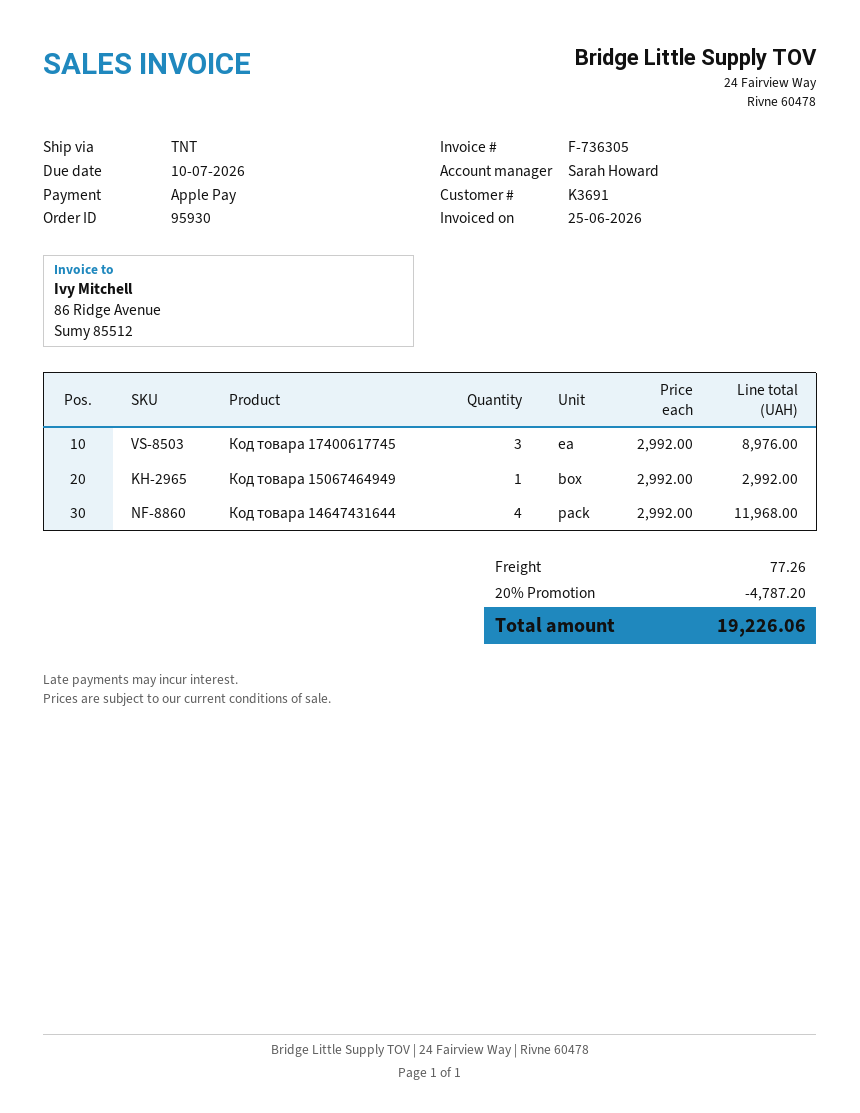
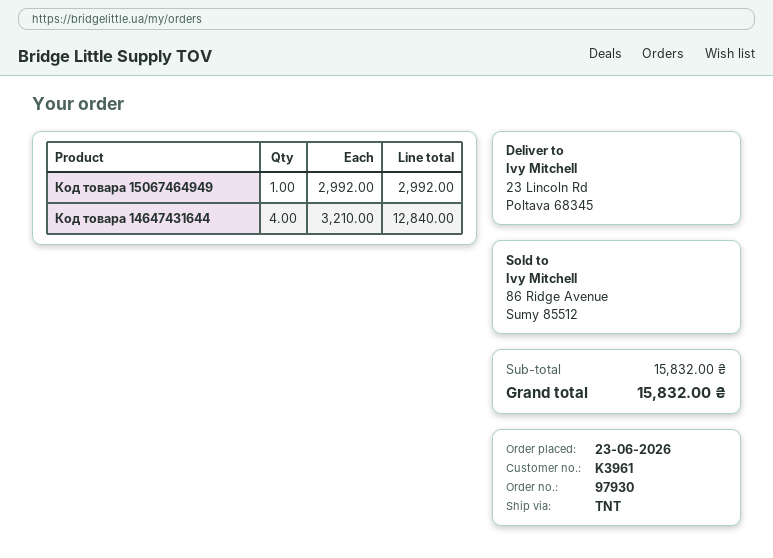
order number: 95930 -> 97930
customer number: K3691 -> K3961
Код товара 17400617745: 3 x 2992.00 = 8976.00 -> none
Код товара 14647431644: 4 x 2992.00 = 11968.00 -> 4 x 3210.00 = 12840.00
discount: 20% = 4787.20 -> none
shipping: 77.26 -> none
total: 19226.06 -> 15832.00

